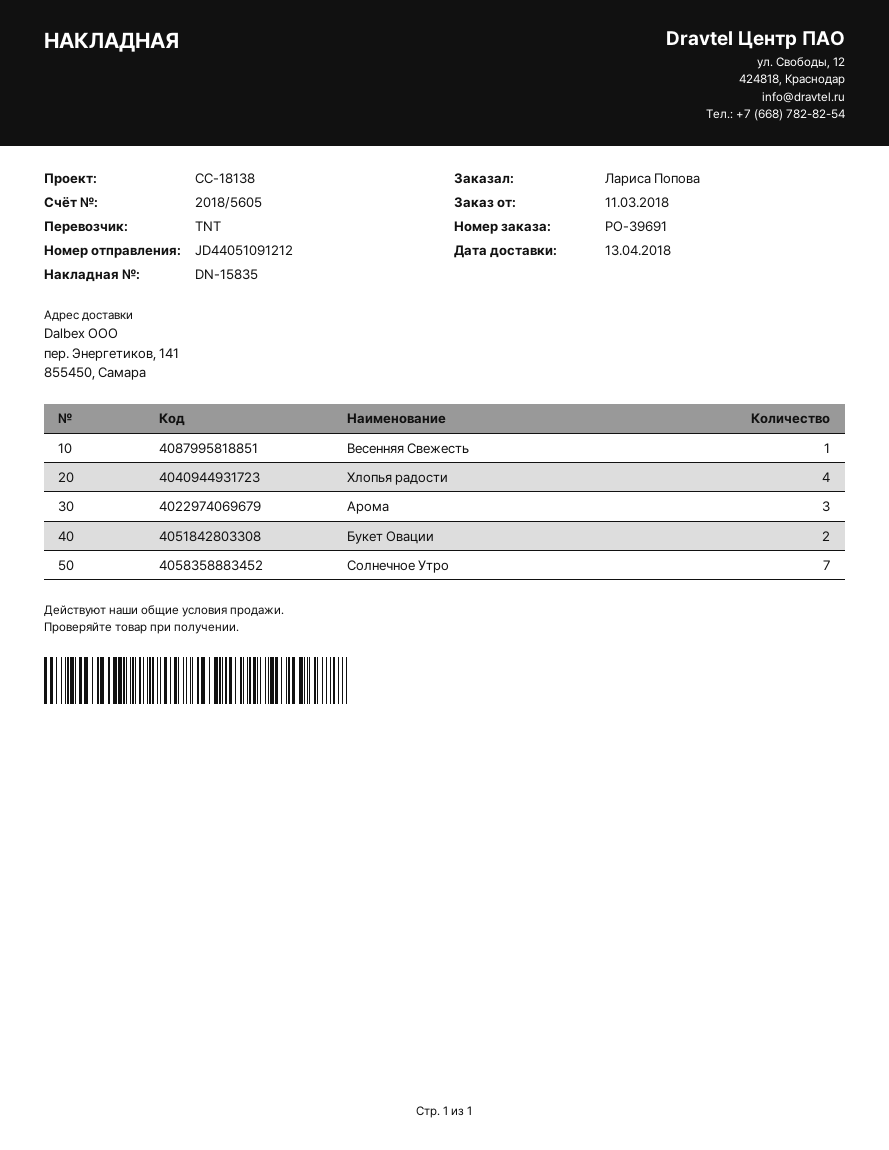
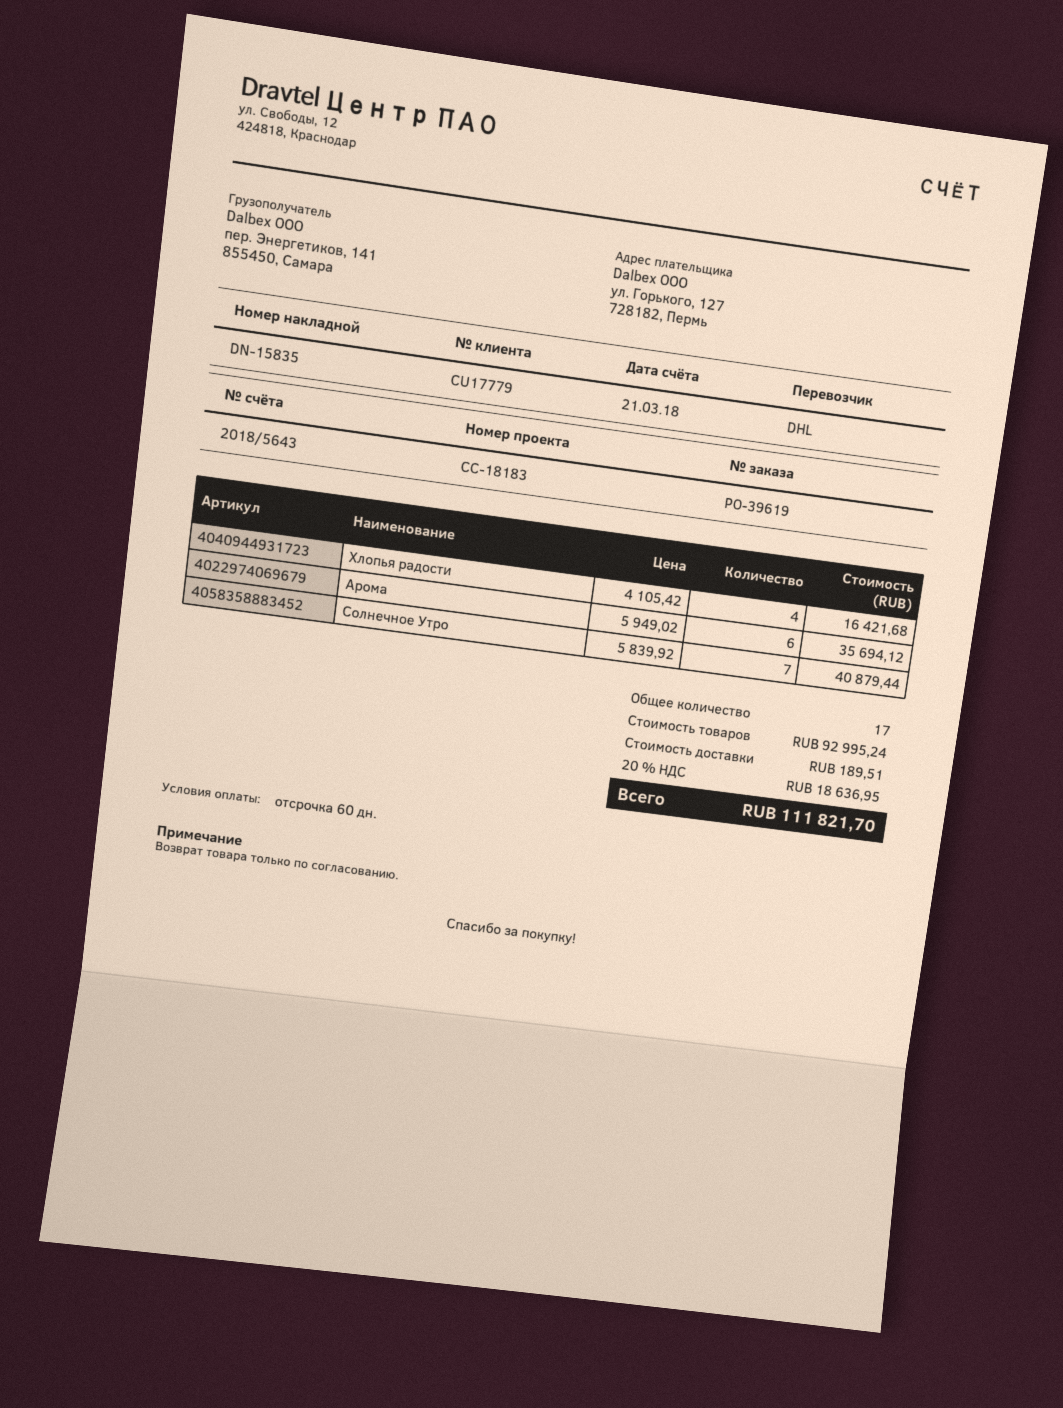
order number: PO-39691 -> PO-39619
invoice number: 2018/5605 -> 2018/5643
reference: CC-18138 -> CC-18183
shipping method: TNT -> DHL
Весенняя Свежесть: 1 -> none
Арома: 3 -> 6
Букет Овации: 2 -> none

